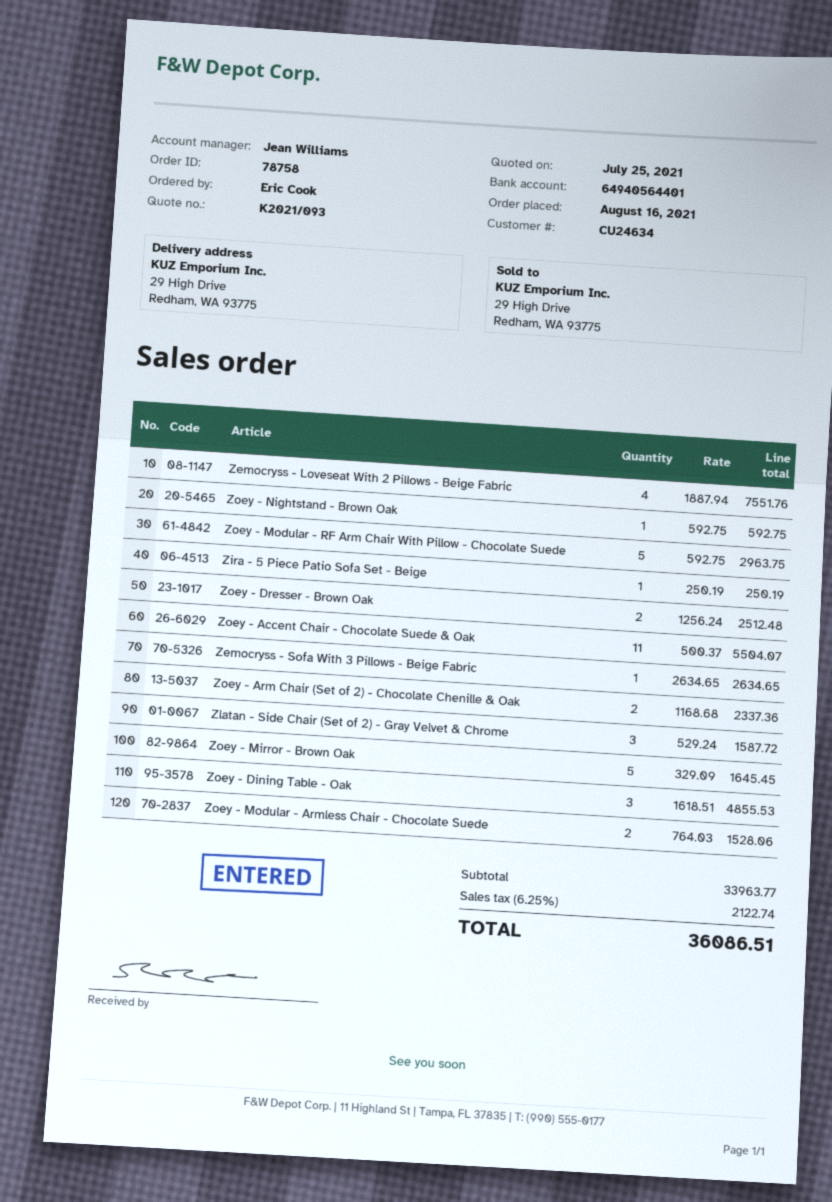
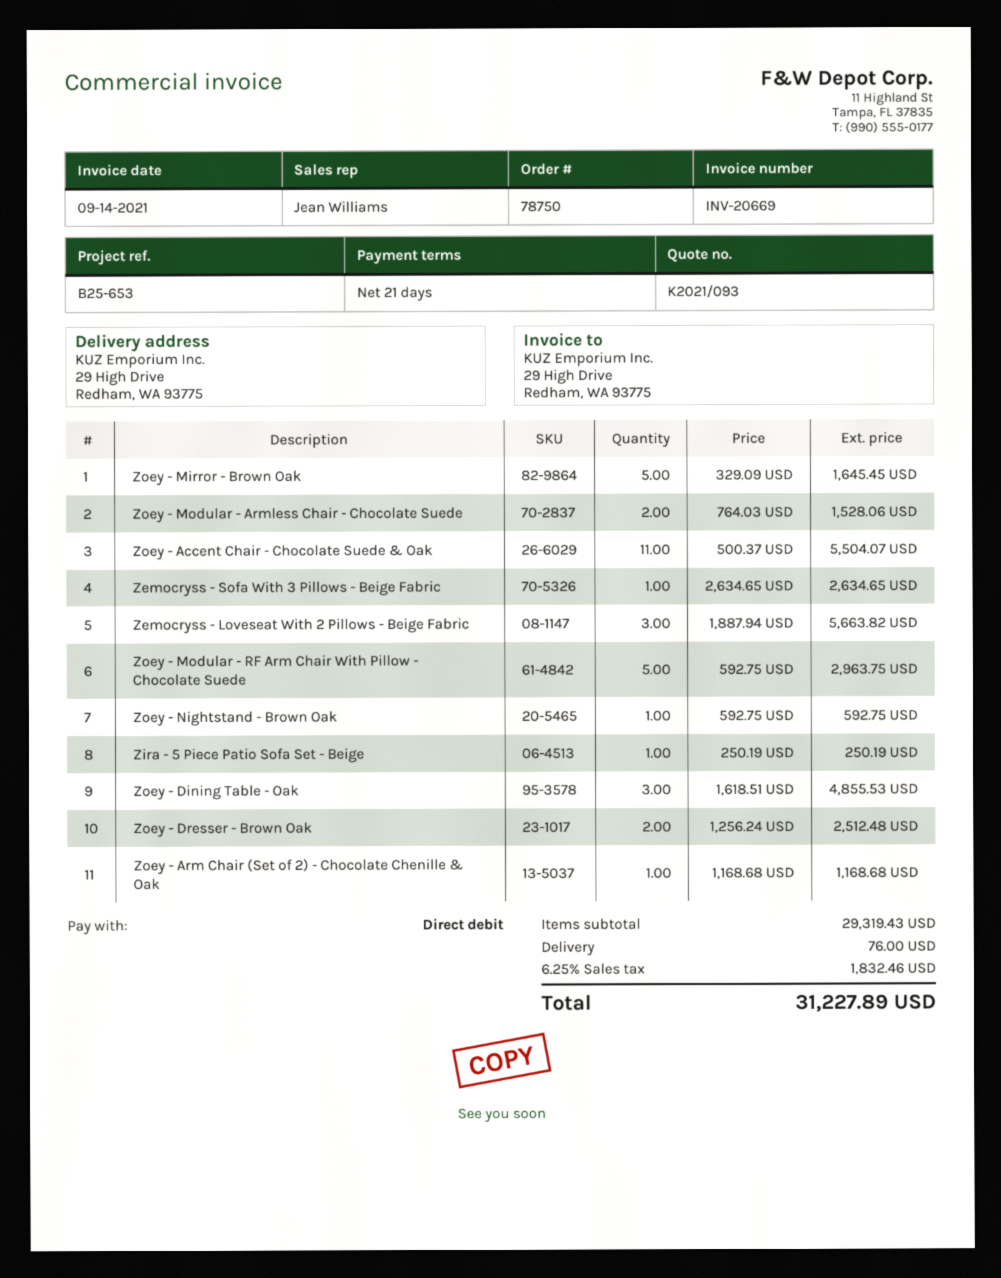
order number: 78758 -> 78750
Zemocryss - Loveseat With 2 Pillows - Beige Fabric: 4 x 1887.94 = 7551.76 -> 3 x 1887.94 = 5663.82
Zoey - Arm Chair (Set of 2) - Chocolate Chenille & Oak: 2 x 1168.68 = 2337.36 -> 1 x 1168.68 = 1168.68
Zlatan - Side Chair (Set of 2) - Gray Velvet & Chrome: 3 x 529.24 = 1587.72 -> none
subtotal: 33963.77 -> 29319.43
shipping: none -> 76.00
tax: 6.25% = 2122.74 -> 6.25% = 1832.46
total: 36086.51 -> 31227.89

